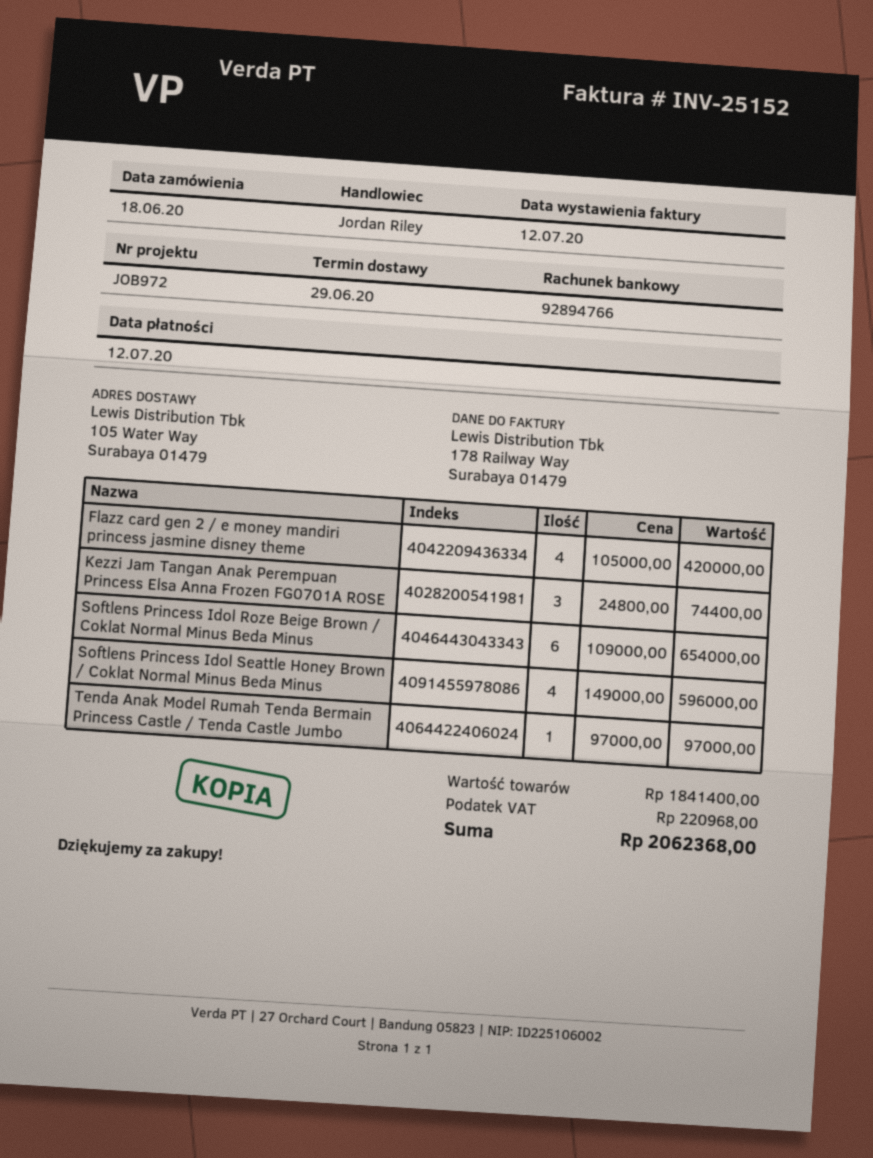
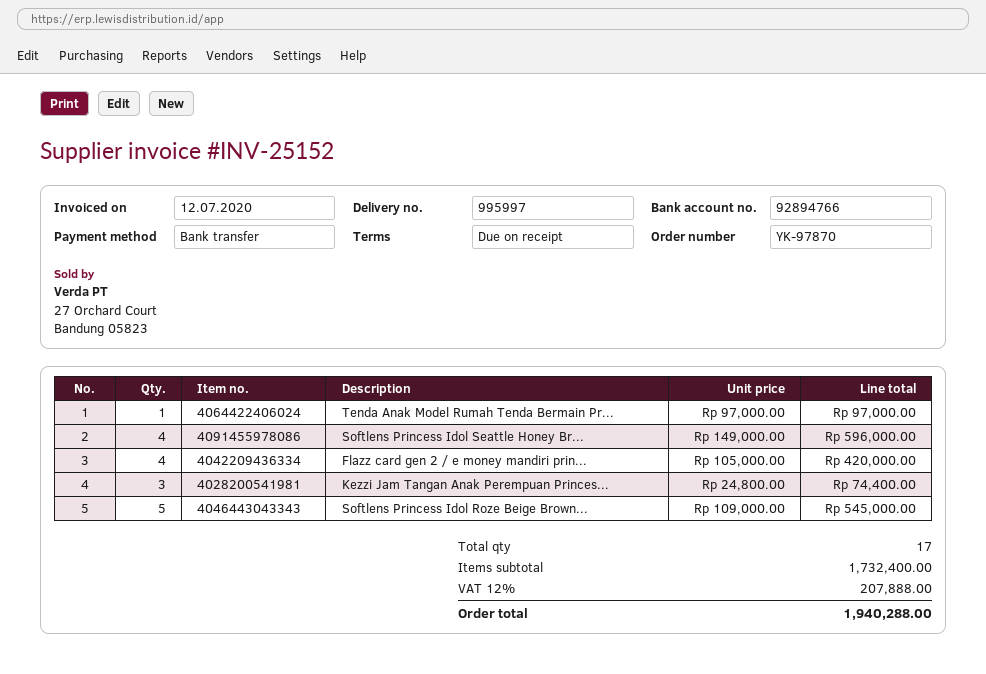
Softlens Princess Idol Roze Beige Brown / Coklat Normal Minus Beda Minus: 6 x 109000.00 = 654000.00 -> 5 x 109000.00 = 545000.00
subtotal: 1841400.00 -> 1732400.00
tax: 220968.00 -> 207888.00
total: 2062368.00 -> 1940288.00

